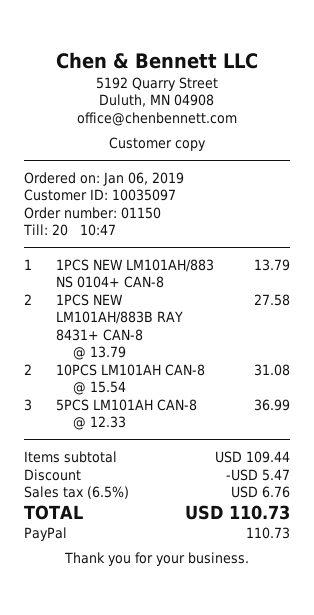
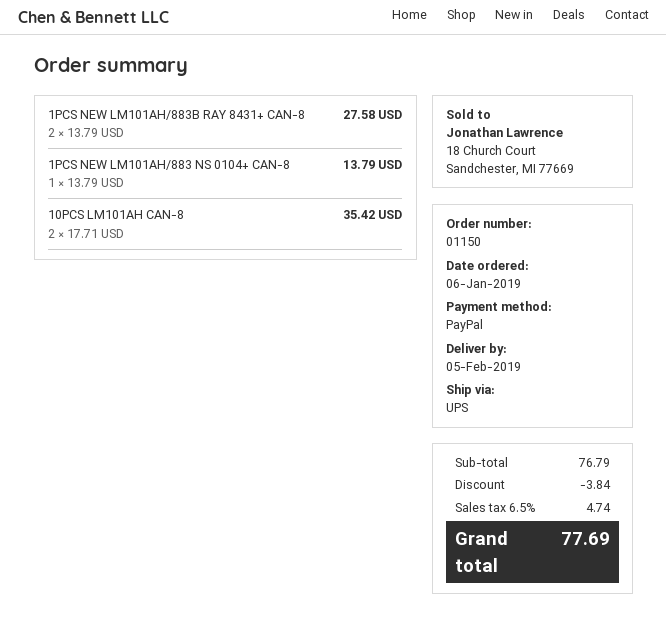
10PCS LM101AH CAN-8: 2 x 15.54 = 31.08 -> 2 x 17.71 = 35.42
5PCS LM101AH CAN-8: 3 x 12.33 = 36.99 -> none
subtotal: 109.44 -> 76.79
discount: 5.47 -> 3.84
tax: 6.5% = 6.76 -> 6.5% = 4.74
total: 110.73 -> 77.69

